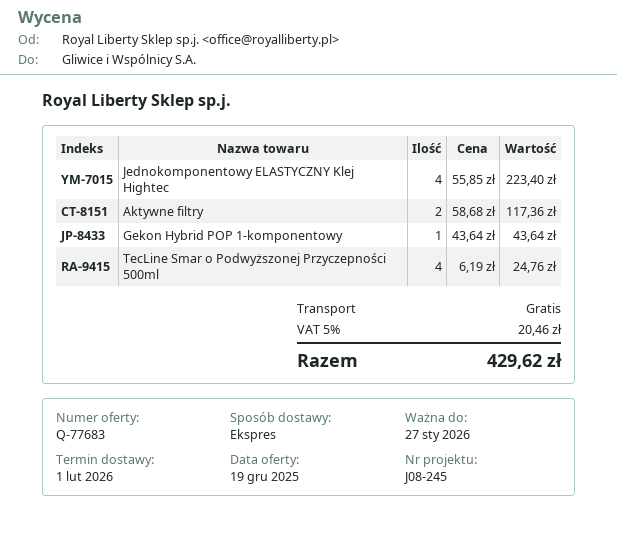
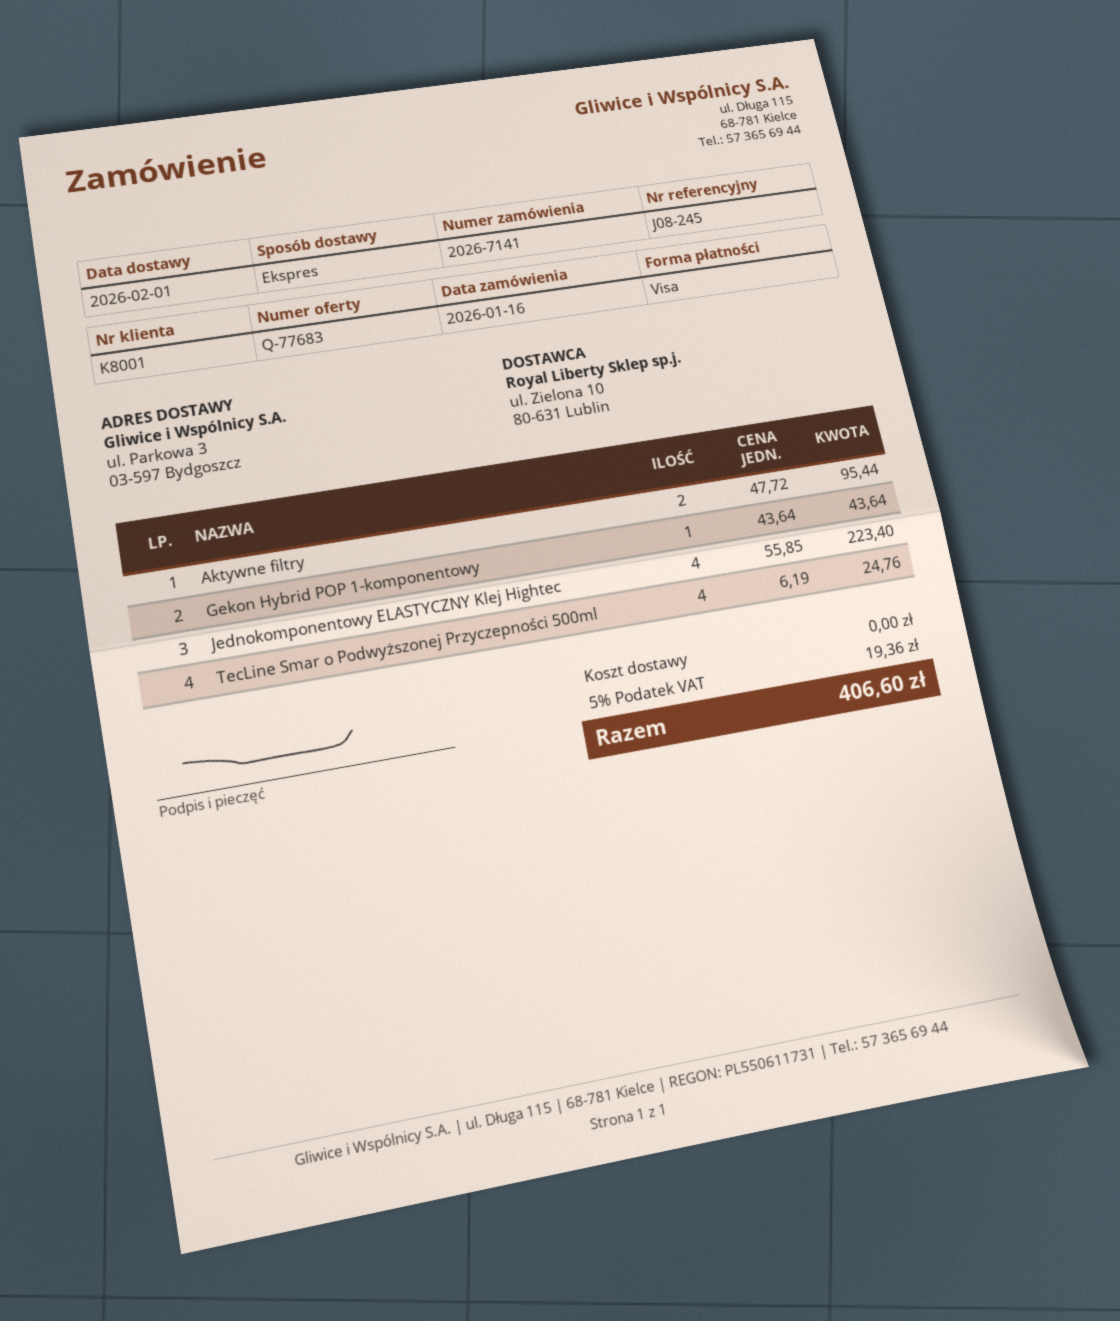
Aktywne filtry: 2 x 58.68 = 117.36 -> 2 x 47.72 = 95.44
tax: 5% = 20.46 -> 5% = 19.36
total: 429.62 -> 406.60

